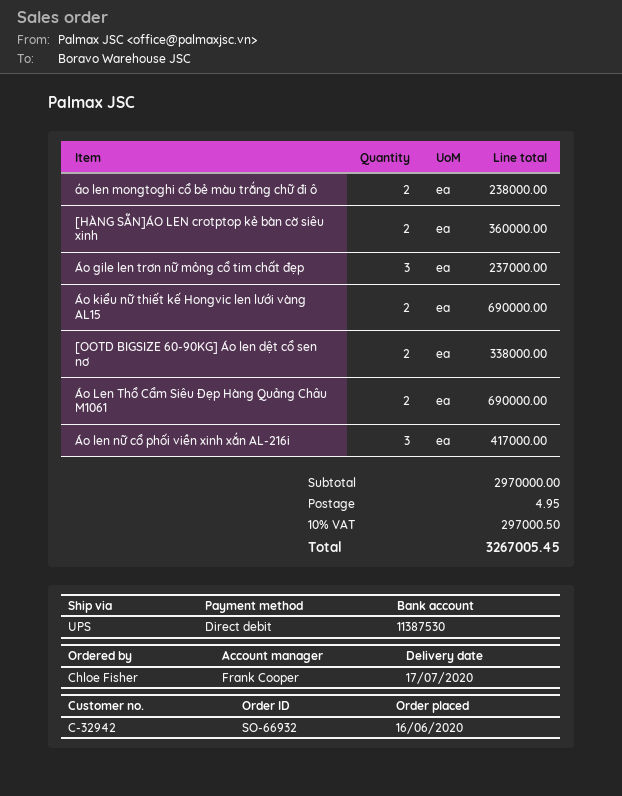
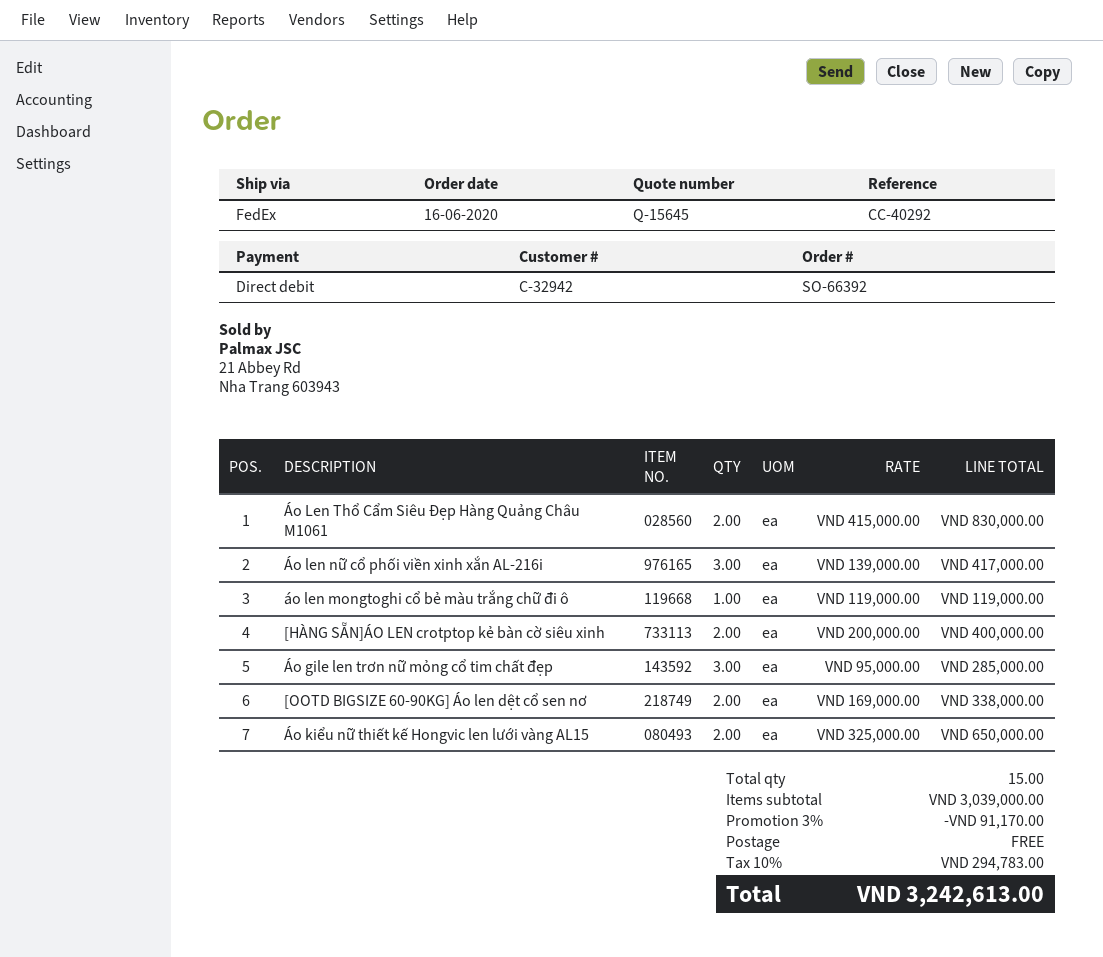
order number: SO-66932 -> SO-66392
shipping method: UPS -> FedEx
áo len mongtoghi cổ bẻ màu trắng chữ đi ô: 2 for 238000.00 -> 1 for 119000.00
[HÀNG SẴN]ÁO LEN crotptop kẻ bàn cờ siêu xinh: 2 for 360000.00 -> 2 for 400000.00
Áo gile len trơn nữ mỏng cổ tim chất đẹp: 3 for 237000.00 -> 3 for 285000.00
Áo kiểu nữ thiết kế Hongvic len lưới vàng AL15: 2 for 690000.00 -> 2 for 650000.00
Áo Len Thổ Cẩm Siêu Đẹp Hàng Quảng Châu M1061: 2 for 690000.00 -> 2 for 830000.00
subtotal: 2970000.00 -> 3039000.00
discount: none -> 3% = 91170.00
shipping: 4.95 -> 0.00
tax: 10% = 297000.50 -> 10% = 294783.00
total: 3267005.45 -> 3242613.00

